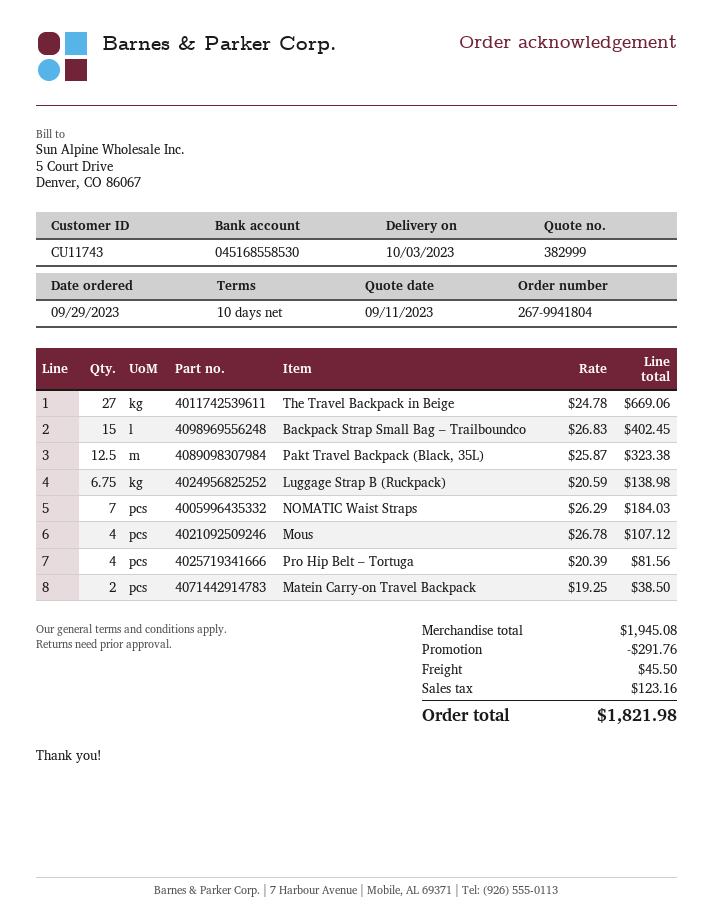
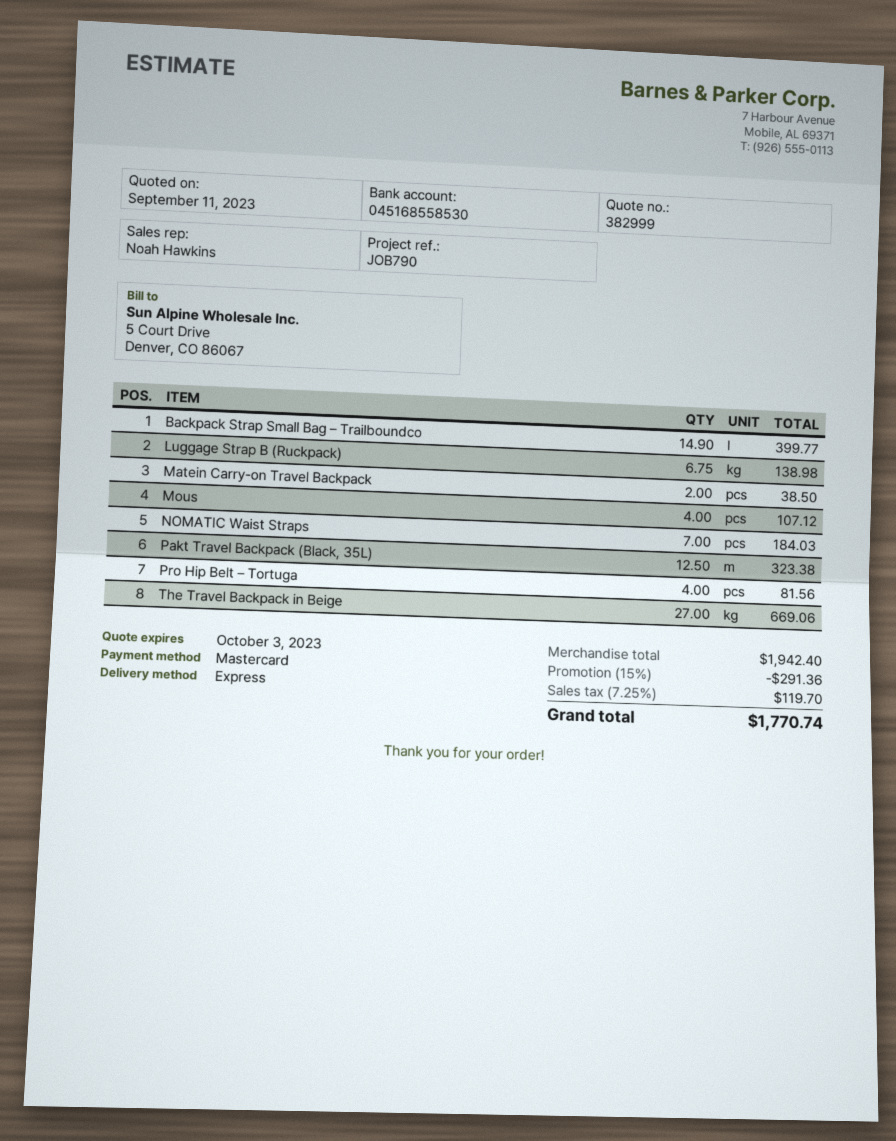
Backpack Strap Small Bag – Trailboundco: 15 for 402.45 -> 14.9 for 399.77
subtotal: 1945.08 -> 1942.40
discount: 291.76 -> 291.36
shipping: 45.50 -> none
tax: 123.16 -> 119.70
total: 1821.98 -> 1770.74

